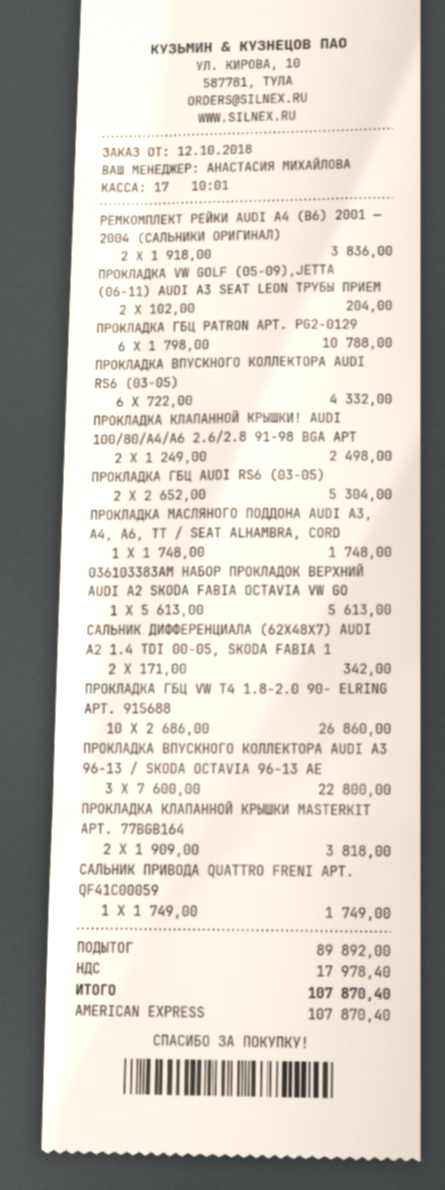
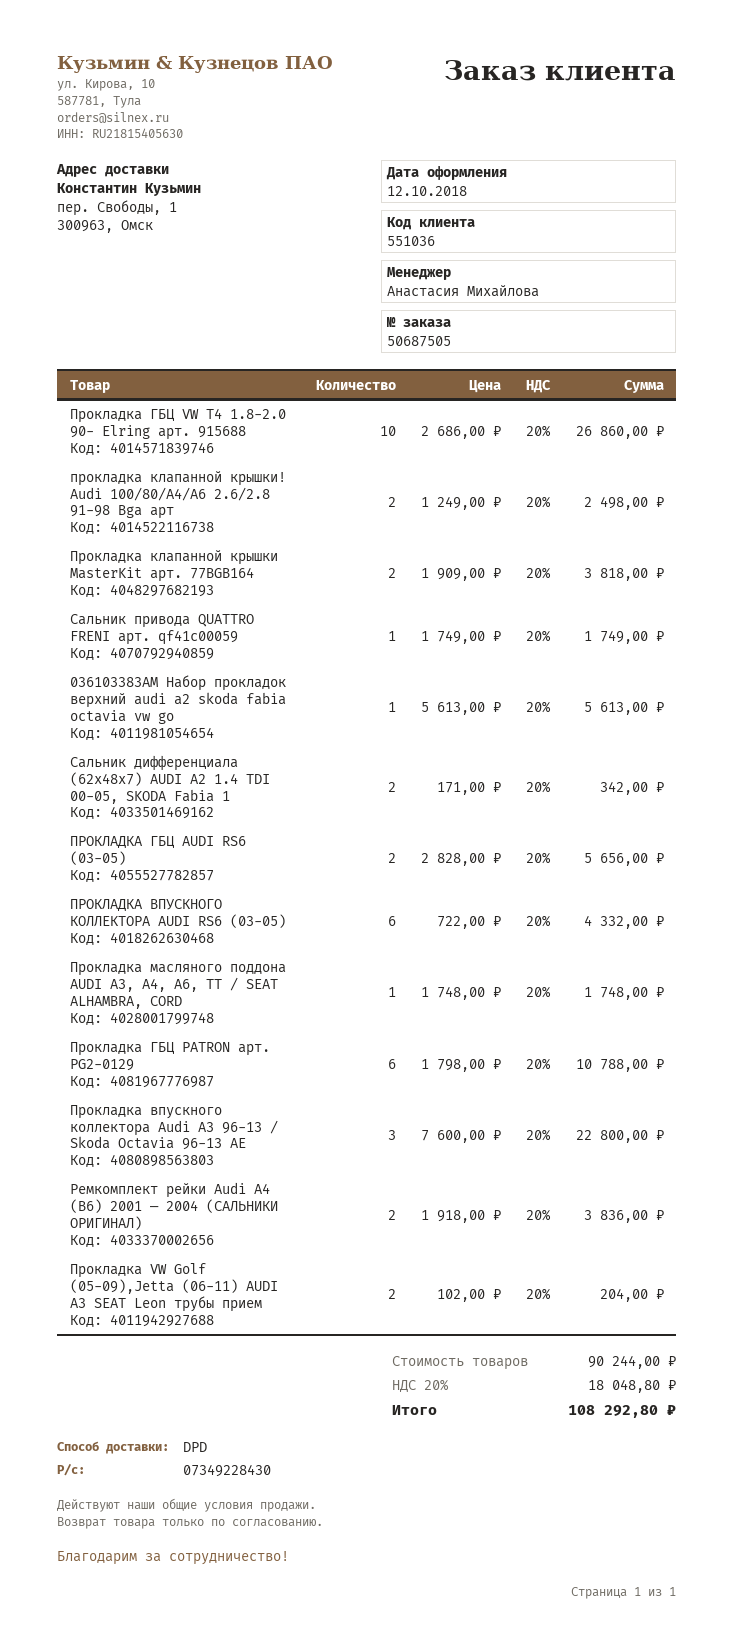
ПРОКЛАДКА ГБЦ AUDI RS6 (03-05): 2 x 2652.00 = 5304.00 -> 2 x 2828.00 = 5656.00
subtotal: 89892.00 -> 90244.00
tax: 17978.40 -> 18048.80
total: 107870.40 -> 108292.80

